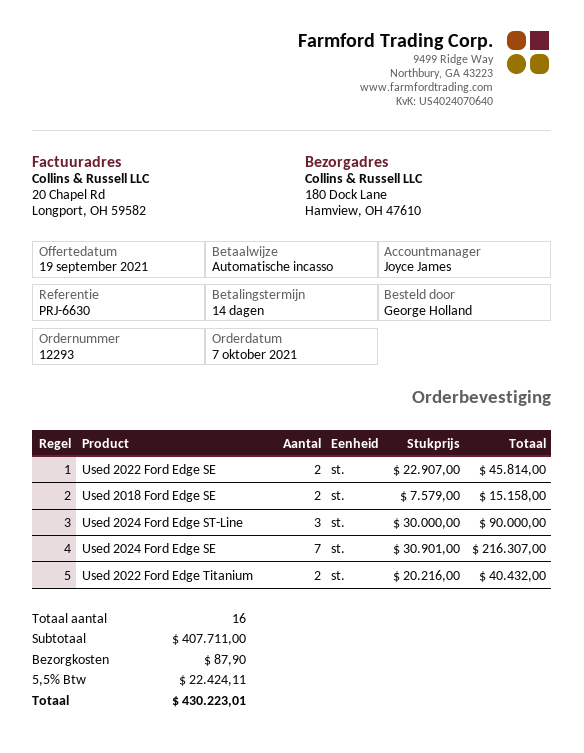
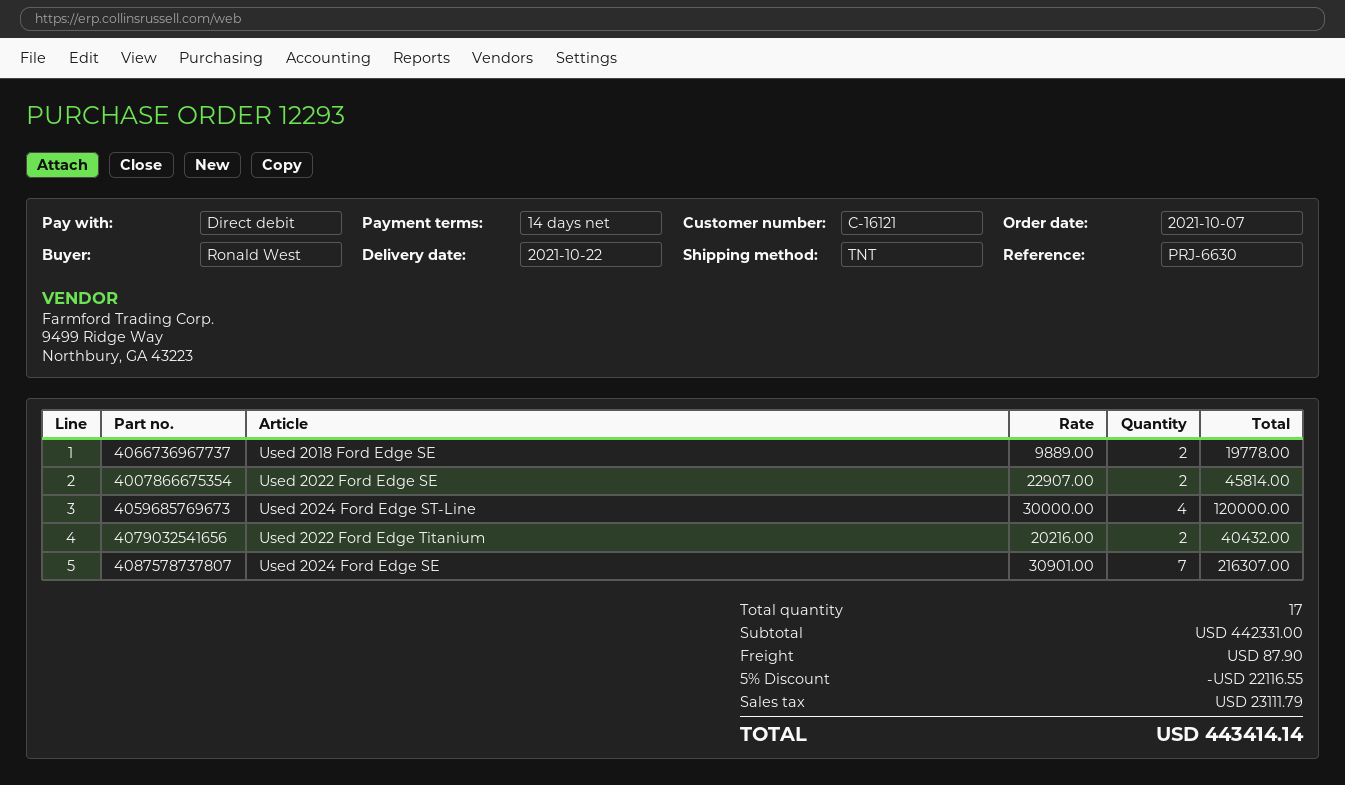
ordered by: George Holland -> Ronald West
Used 2018 Ford Edge SE: 2 x 7579.00 = 15158.00 -> 2 x 9889.00 = 19778.00
Used 2024 Ford Edge ST-Line: 3 x 30000.00 = 90000.00 -> 4 x 30000.00 = 120000.00
total quantity: 16 -> 17
subtotal: 407711.00 -> 442331.00
discount: none -> 5% = 22116.55
tax: 22424.11 -> 23111.79
total: 430223.01 -> 443414.14

